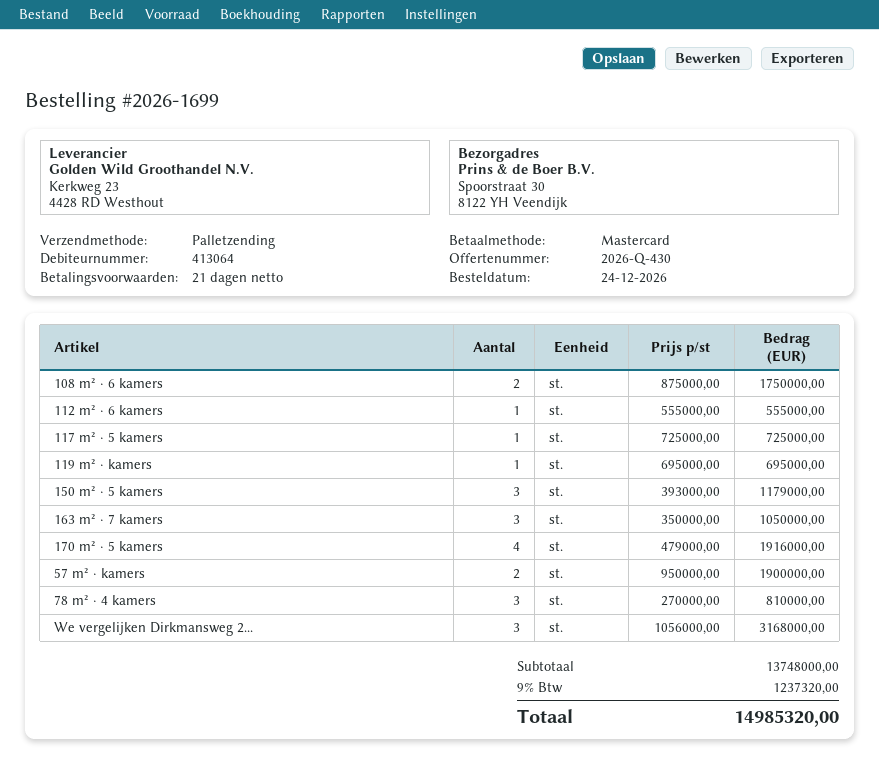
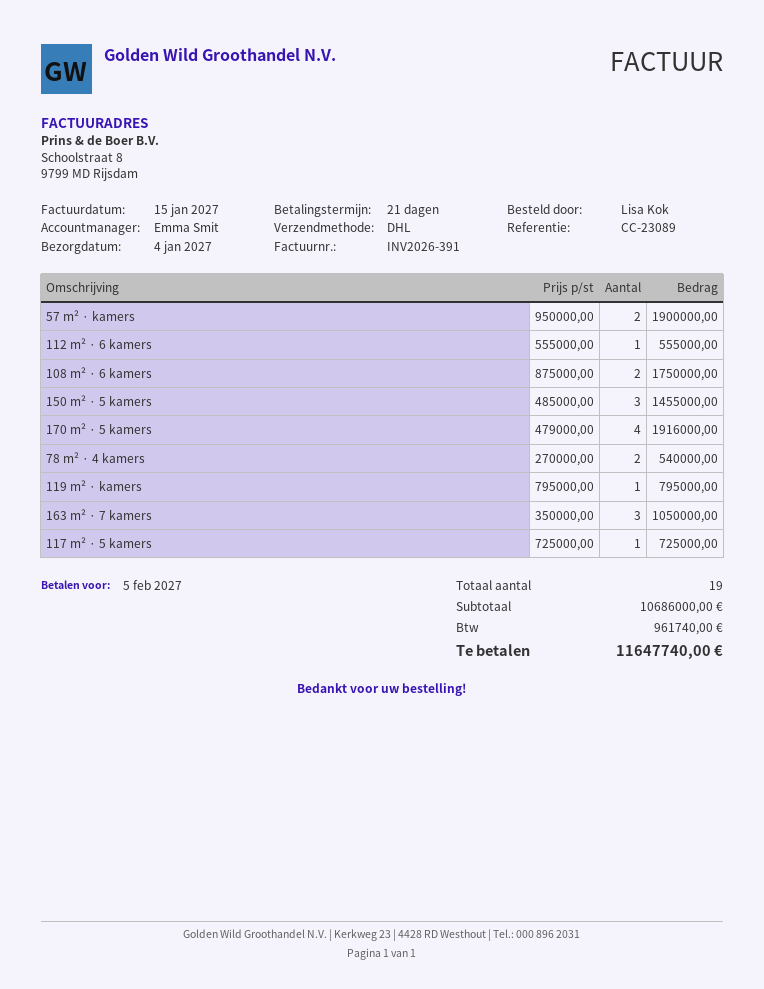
shipping method: pallet freight -> DHL
119 m² · kamers: 1 x 695000.00 = 695000.00 -> 1 x 795000.00 = 795000.00
150 m² · 5 kamers: 3 x 393000.00 = 1179000.00 -> 3 x 485000.00 = 1455000.00
78 m² · 4 kamers: 3 x 270000.00 = 810000.00 -> 2 x 270000.00 = 540000.00
We vergelijken Dirkmansweg 2...: 3 x 1056000.00 = 3168000.00 -> none
subtotal: 13748000.00 -> 10686000.00
tax: 1237320.00 -> 961740.00
total: 14985320.00 -> 11647740.00

